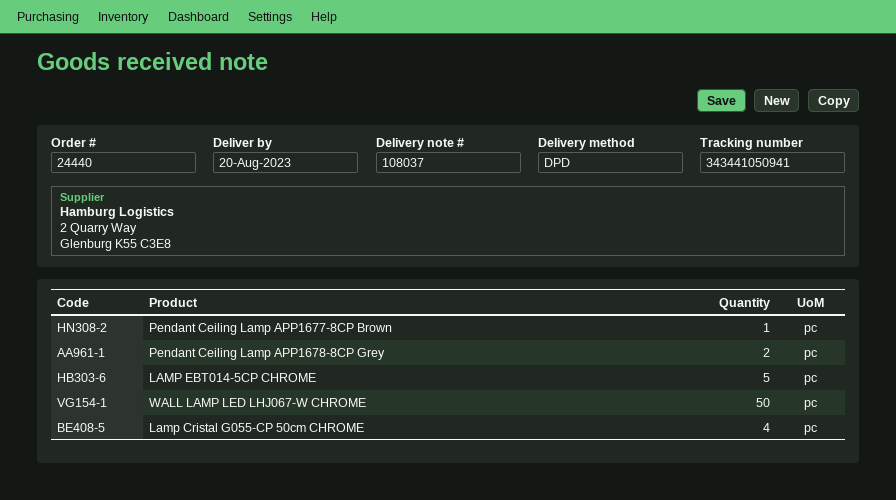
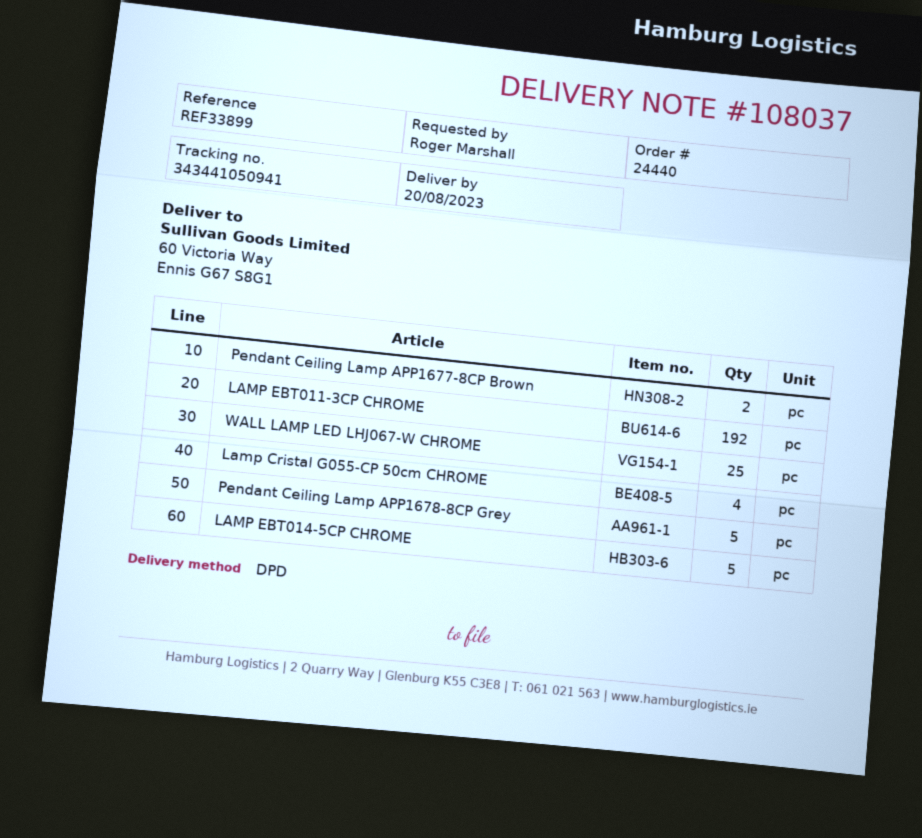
Pendant Ceiling Lamp APP1677-8CP Brown: 1 -> 2
Pendant Ceiling Lamp APP1678-8CP Grey: 2 -> 5
WALL LAMP LED LHJ067-W CHROME: 50 -> 25
LAMP EBT011-3CP CHROME: none -> 192

